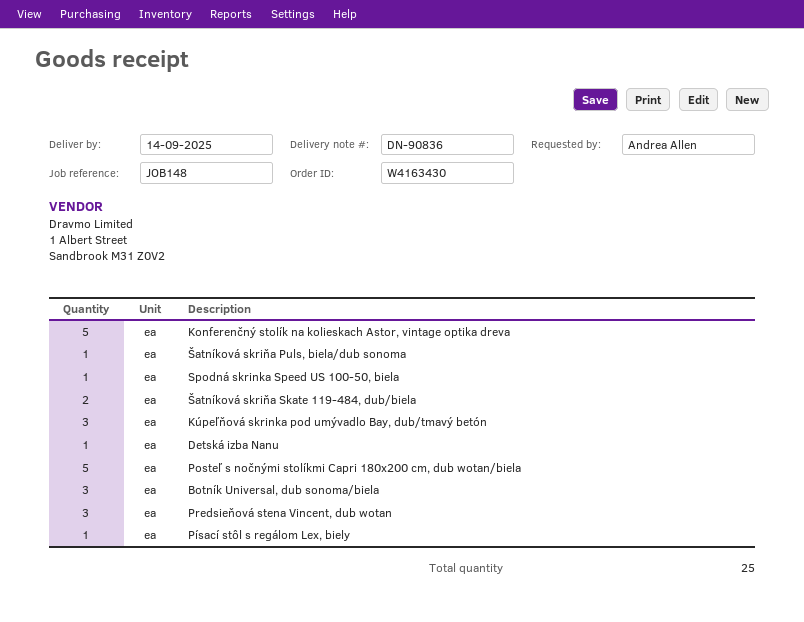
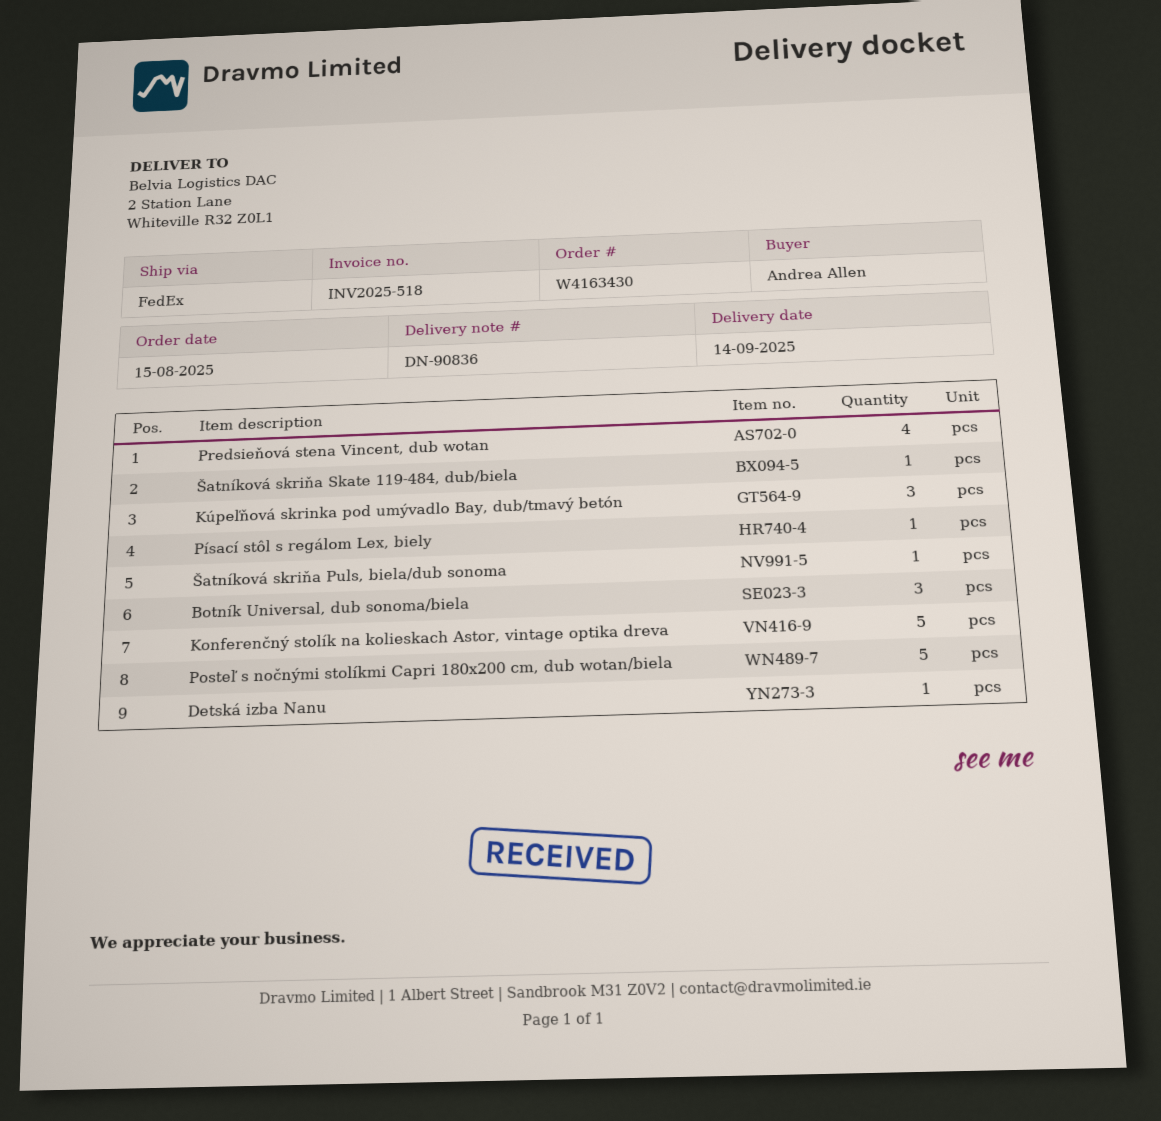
Spodná skrinka Speed US 100-50, biela: 1 -> none
Šatníková skriňa Skate 119-484, dub/biela: 2 -> 1
Predsieňová stena Vincent, dub wotan: 3 -> 4

